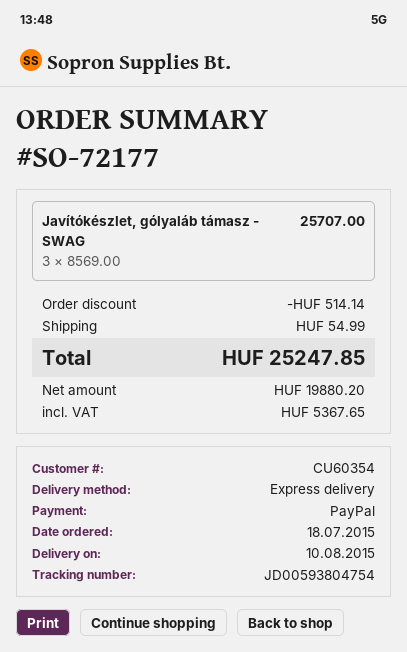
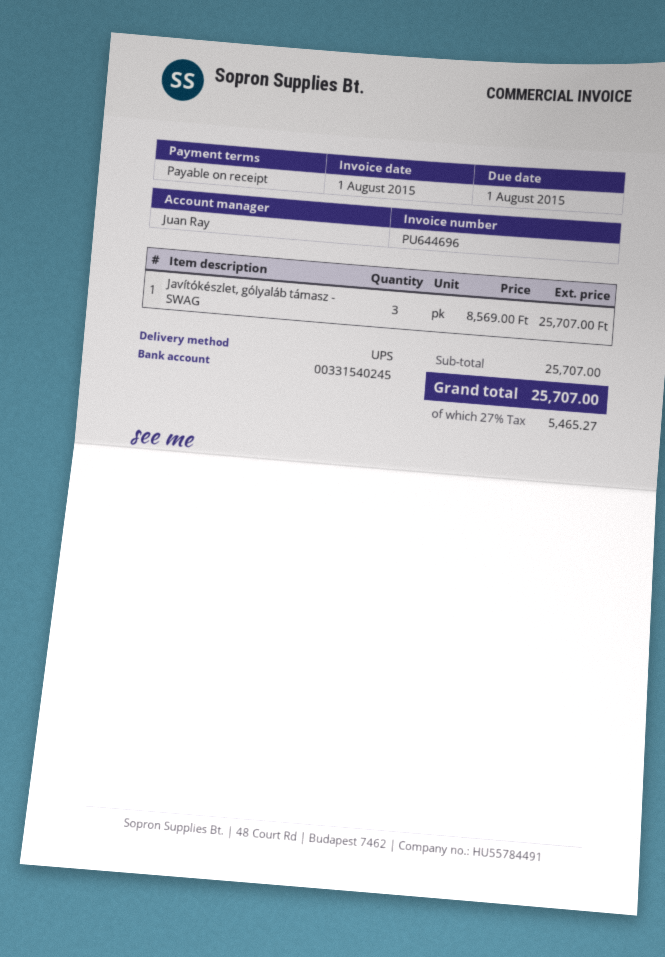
shipping method: express -> UPS
discount: 514.14 -> none
shipping: 54.99 -> none
tax: 5367.65 -> 5465.27
total: 25247.85 -> 25707.00

